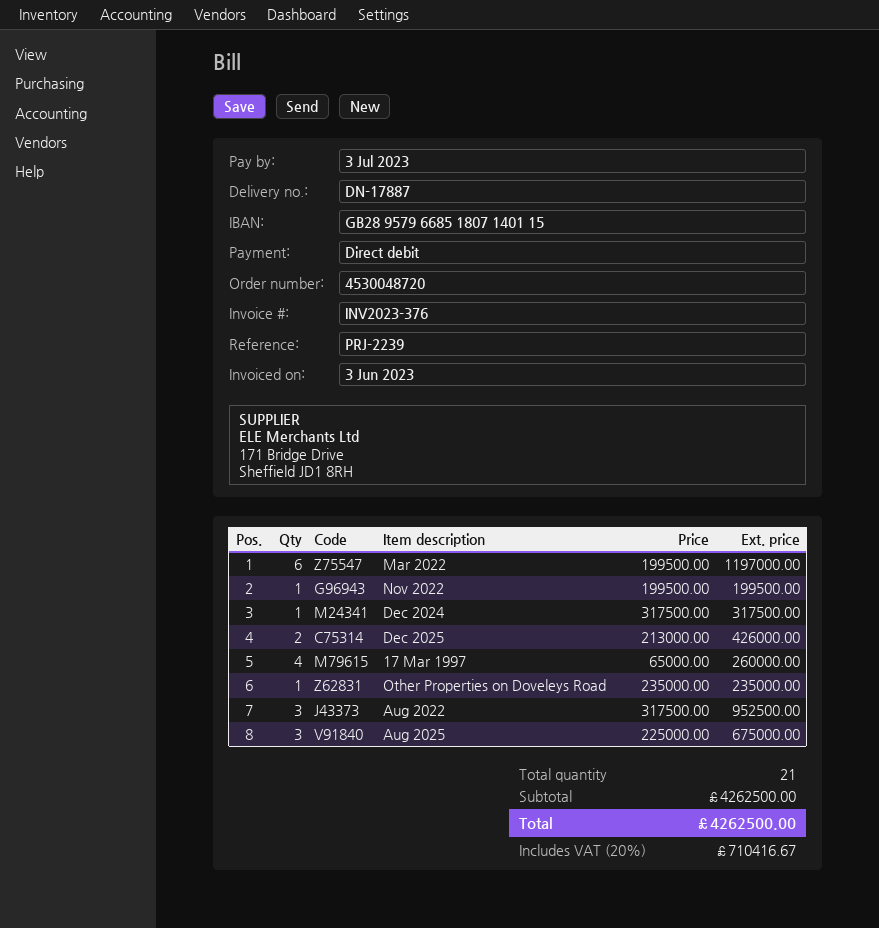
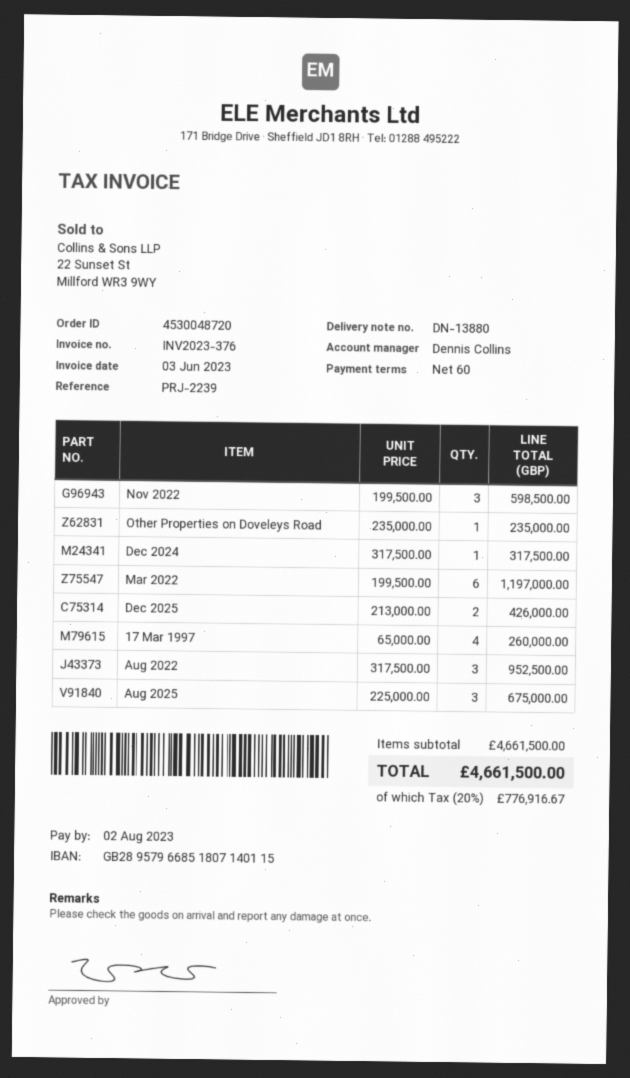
delivery note number: DN-17887 -> DN-13880
due date: 2023-07-03 -> 2023-08-02
Nov 2022: 1 x 199500.00 = 199500.00 -> 3 x 199500.00 = 598500.00
subtotal: 4262500.00 -> 4661500.00
tax: 20% = 710416.67 -> 20% = 776916.67
total: 4262500.00 -> 4661500.00

